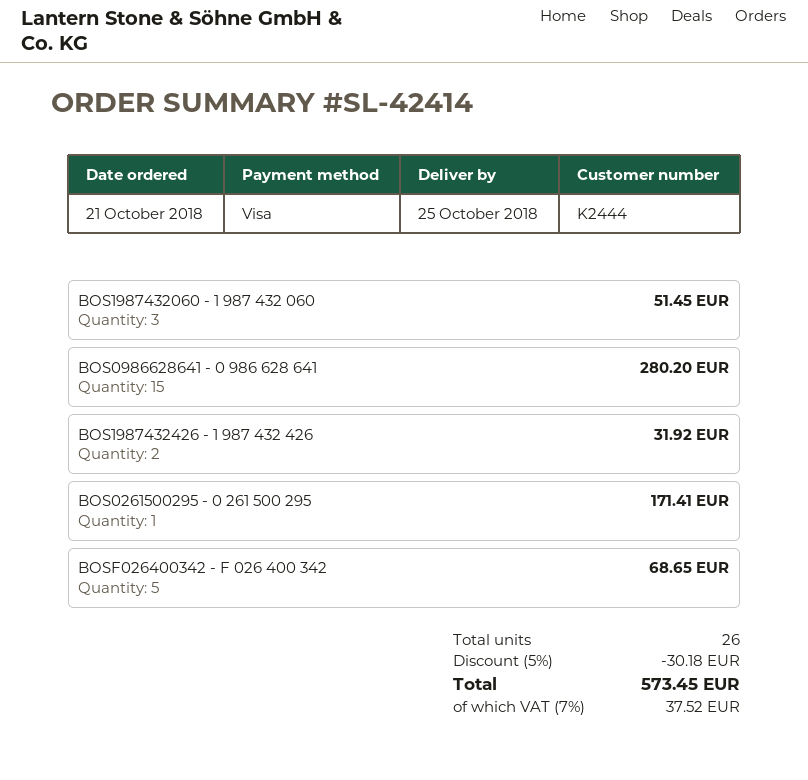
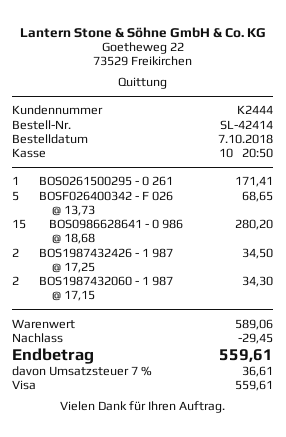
order date: 2018-10-21 -> 2018-10-07
BOS1987432060 - 1 987 432 060: 3 for 51.45 -> 2 for 34.30
BOS1987432426 - 1 987 432 426: 2 for 31.92 -> 2 for 34.50
discount: 30.18 -> 29.45
tax: 7% = 37.52 -> 7% = 36.61
total: 573.45 -> 559.61

